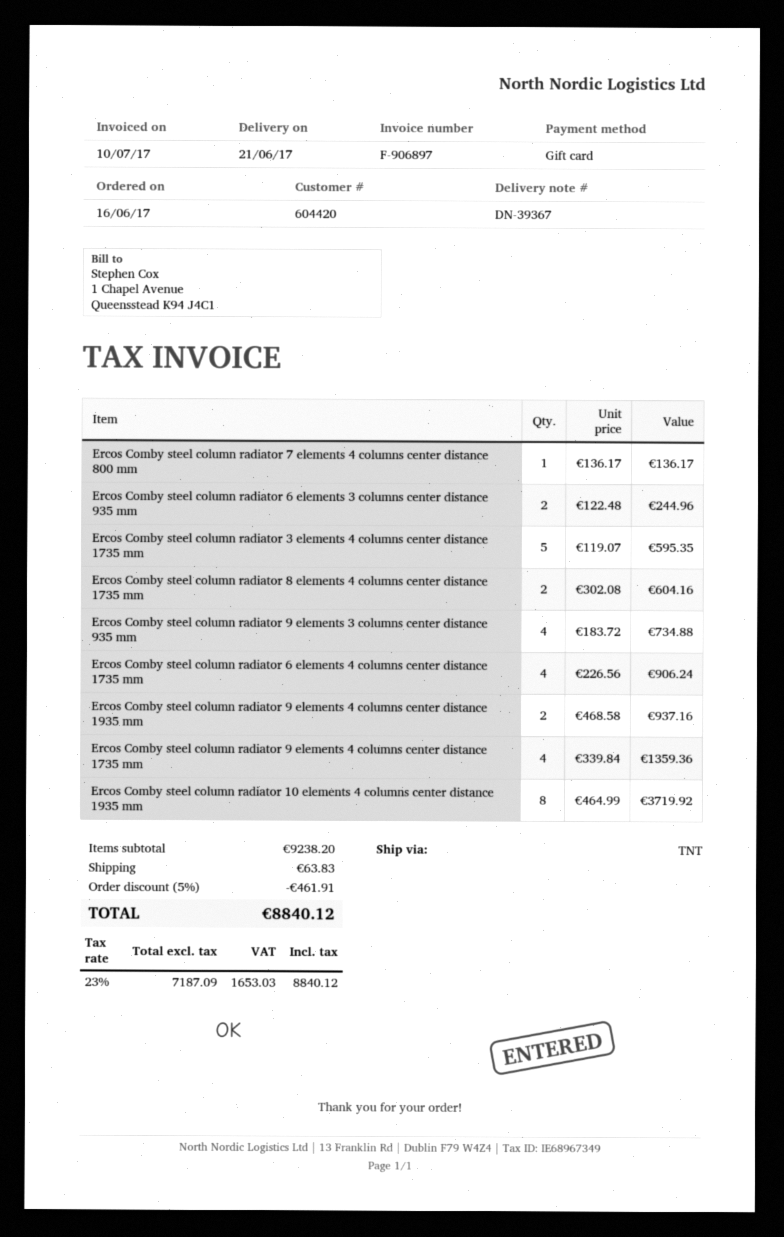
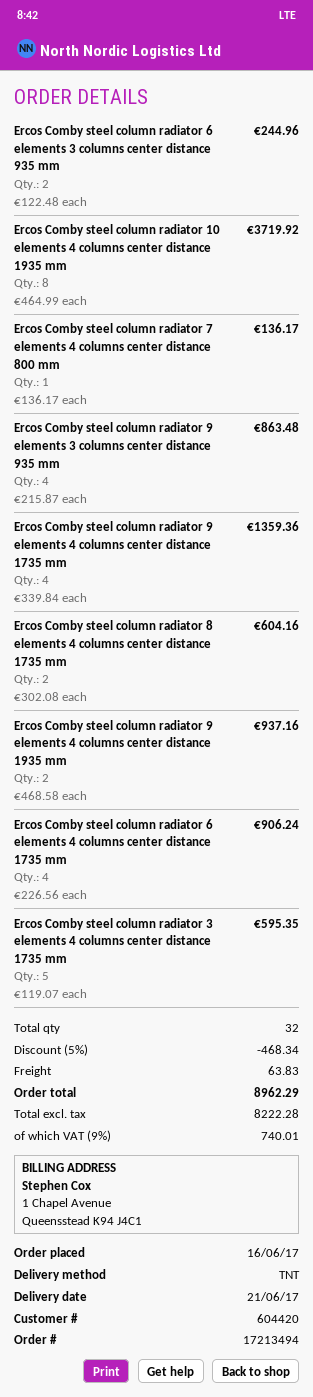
Ercos Comby steel column radiator 9 elements 3 columns center distance 935 mm: 4 x 183.72 = 734.88 -> 4 x 215.87 = 863.48
discount: 5% = 461.91 -> 5% = 468.34
net: 7187.09 -> 8222.28
tax: 23% = 1653.03 -> 9% = 740.01
total: 8840.12 -> 8962.29

